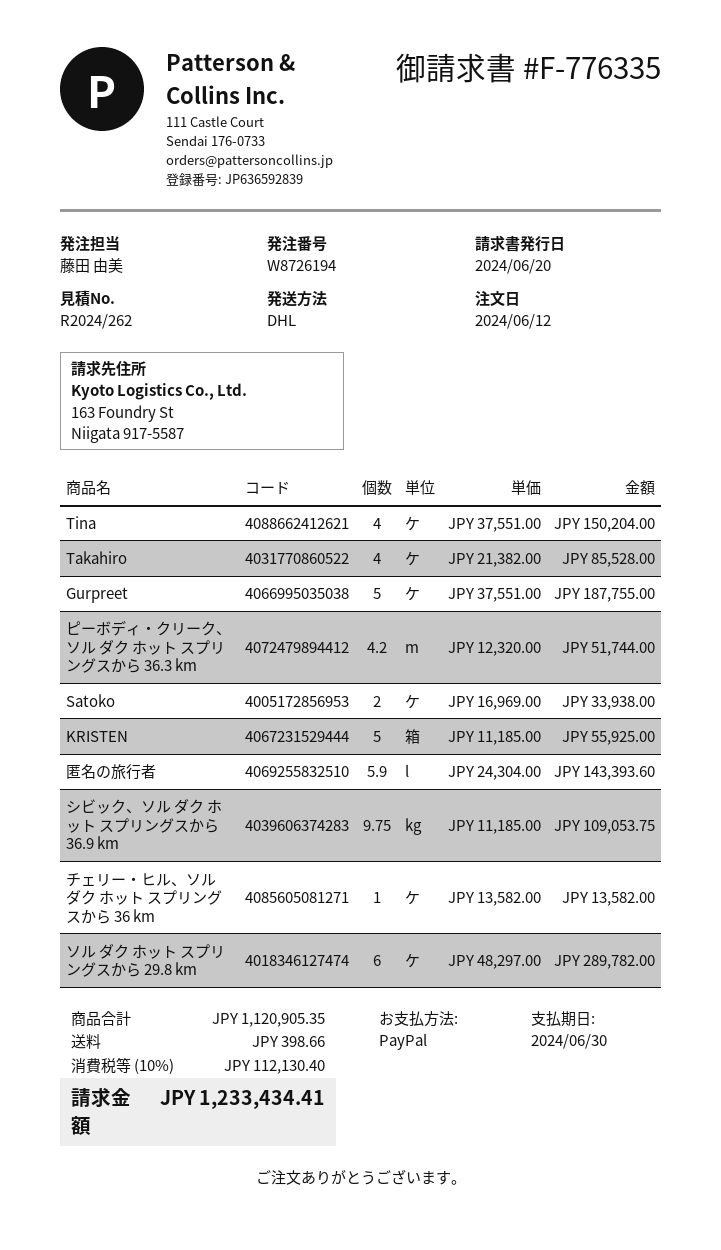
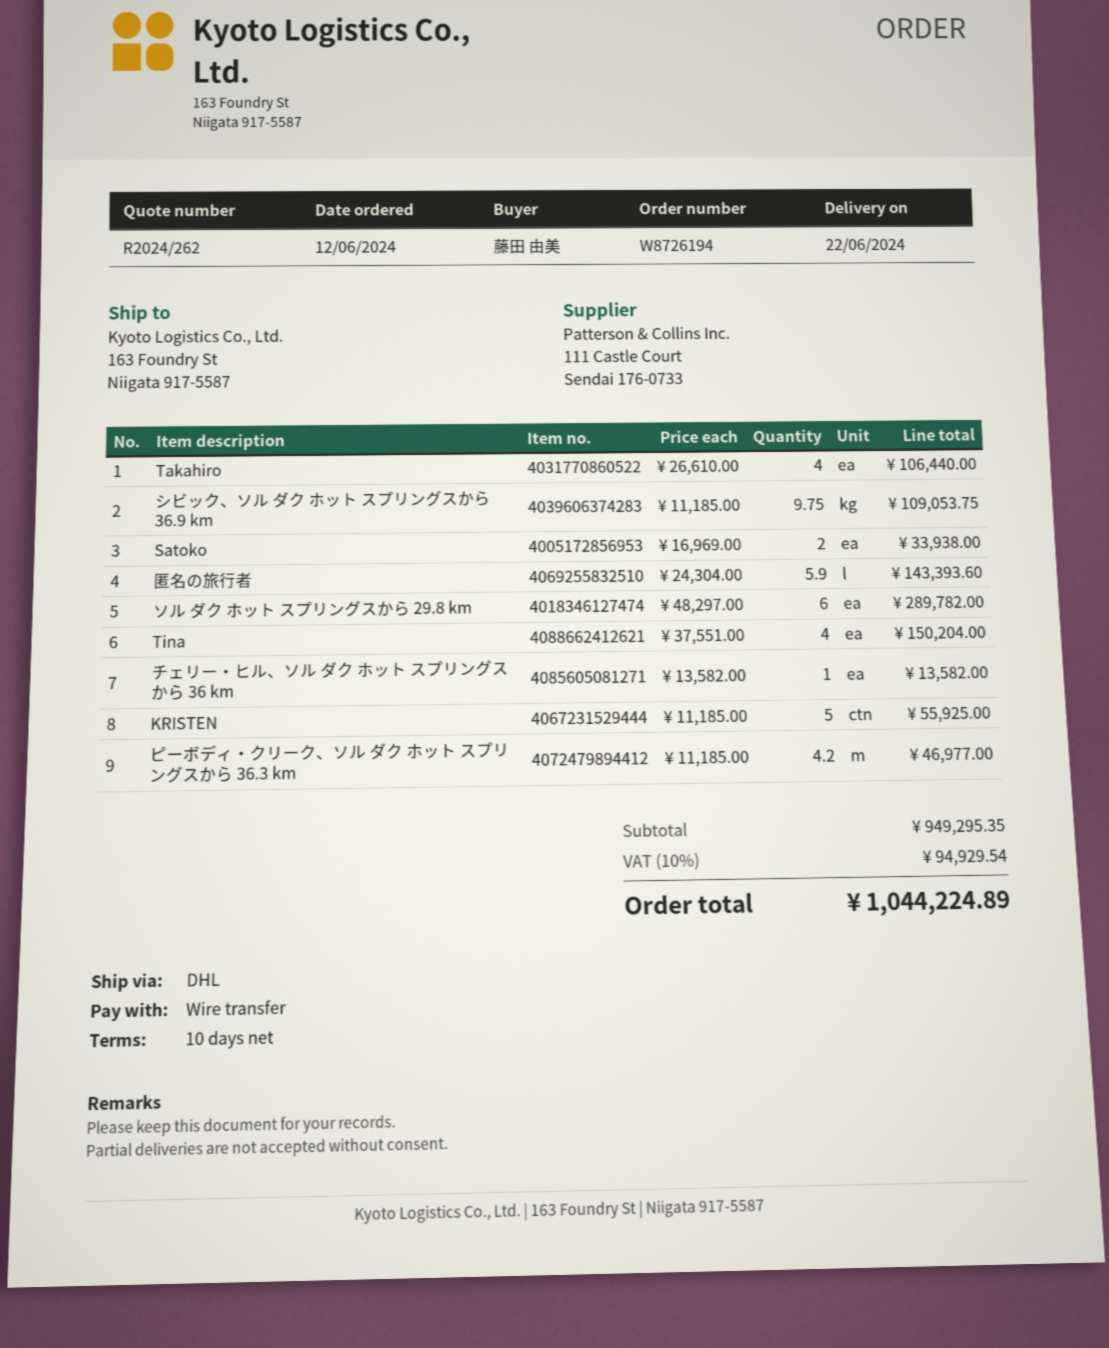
payment method: PayPal -> bank transfer
Takahiro: 4 x 21382.00 = 85528.00 -> 4 x 26610.00 = 106440.00
Gurpreet: 5 x 37551.00 = 187755.00 -> none
ピーボディ・クリーク、ソル ダク ホット スプリングスから 36.3 km: 4.2 x 12320.00 = 51744.00 -> 4.2 x 11185.00 = 46977.00
subtotal: 1120905.35 -> 949295.35
shipping: 398.66 -> none
tax: 10% = 112130.40 -> 10% = 94929.54
total: 1233434.41 -> 1044224.89

